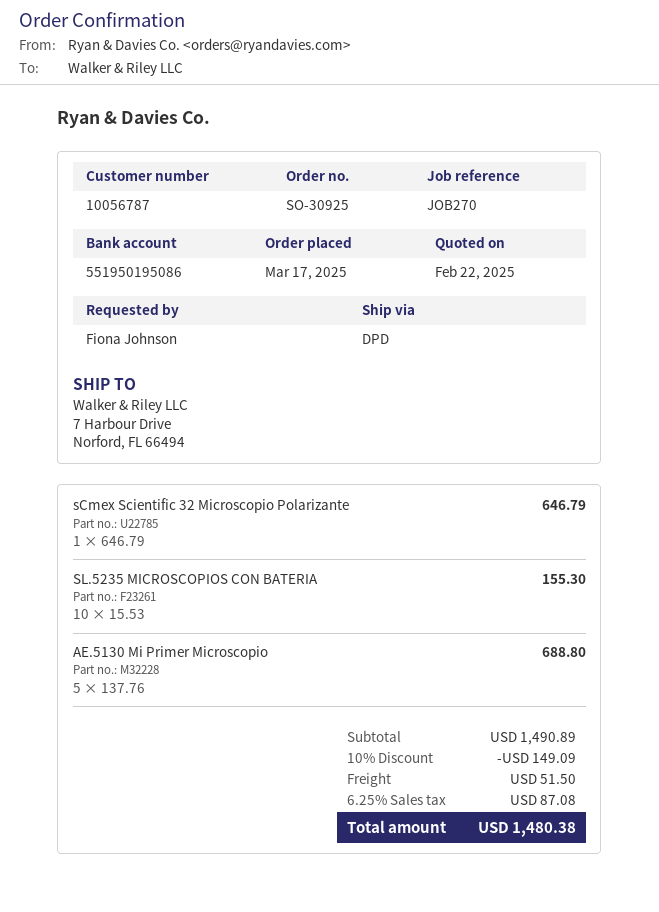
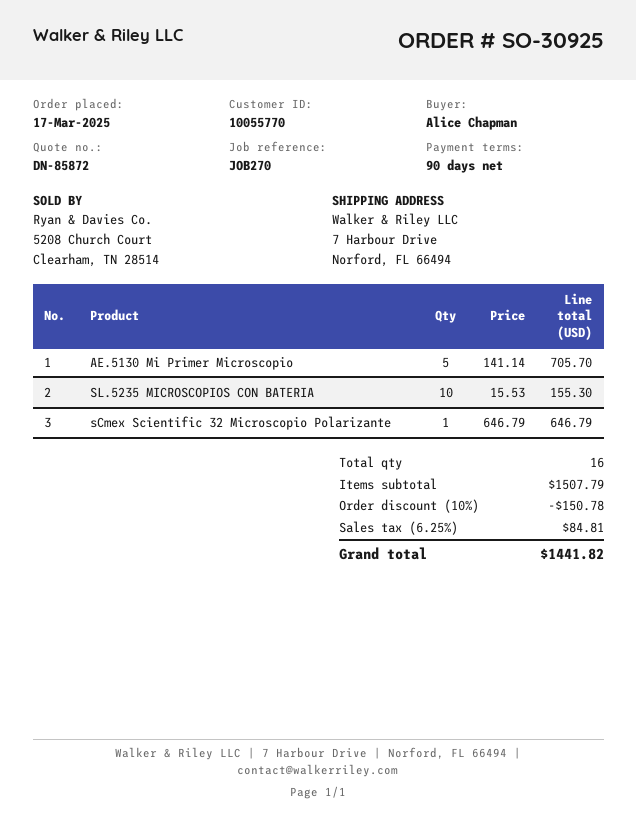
customer number: 10056787 -> 10055770
ordered by: Fiona Johnson -> Alice Chapman
AE.5130 Mi Primer Microscopio: 5 x 137.76 = 688.80 -> 5 x 141.14 = 705.70
subtotal: 1490.89 -> 1507.79
discount: 10% = 149.09 -> 10% = 150.78
shipping: 51.50 -> none
tax: 6.25% = 87.08 -> 6.25% = 84.81
total: 1480.38 -> 1441.82

